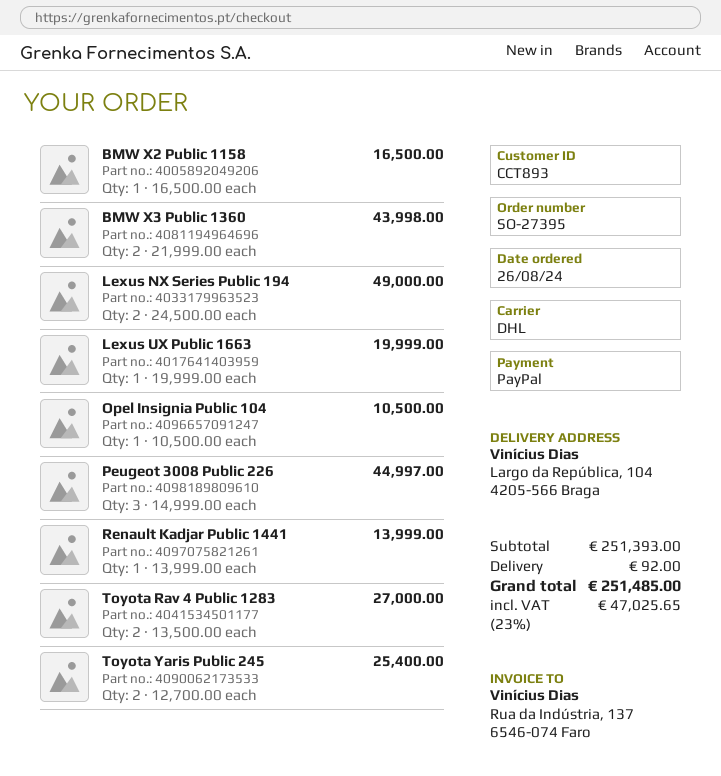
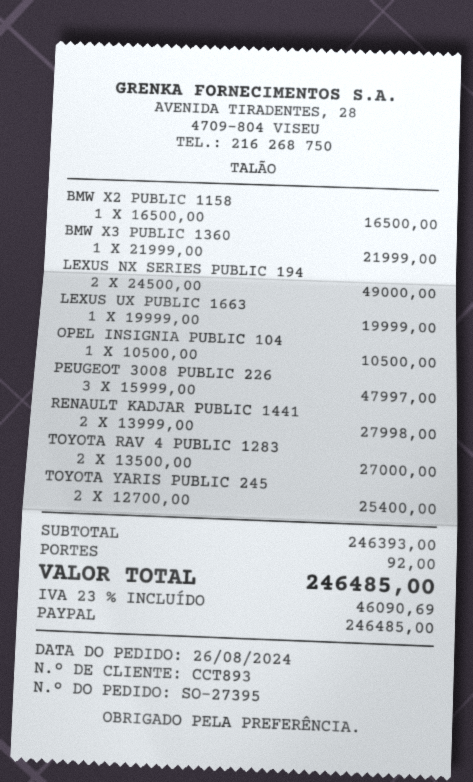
BMW X3 Public 1360: 2 x 21999.00 = 43998.00 -> 1 x 21999.00 = 21999.00
Peugeot 3008 Public 226: 3 x 14999.00 = 44997.00 -> 3 x 15999.00 = 47997.00
Renault Kadjar Public 1441: 1 x 13999.00 = 13999.00 -> 2 x 13999.00 = 27998.00
subtotal: 251393.00 -> 246393.00
tax: 23% = 47025.65 -> 23% = 46090.69
total: 251485.00 -> 246485.00

